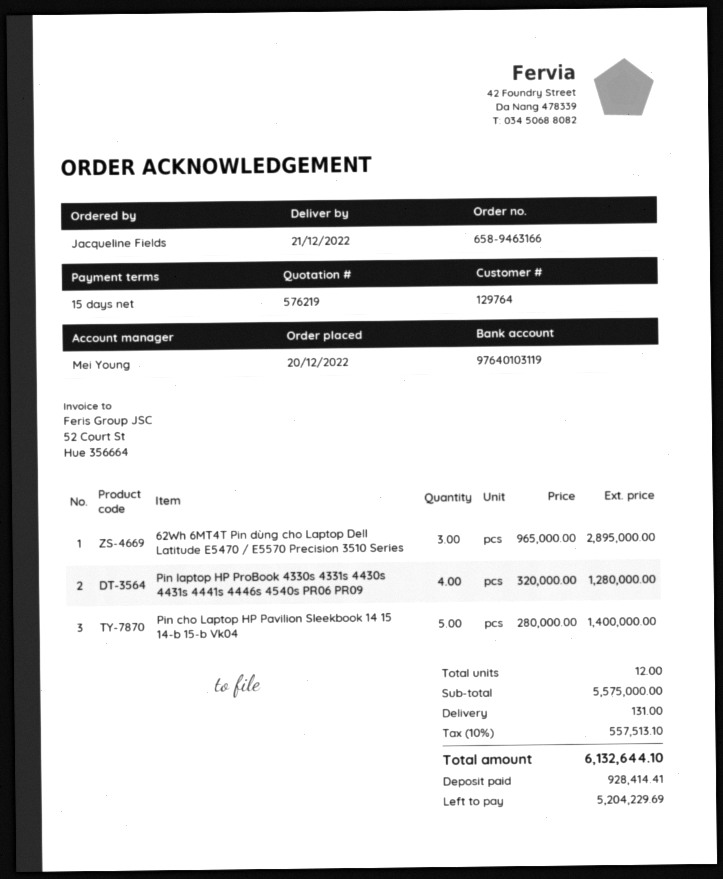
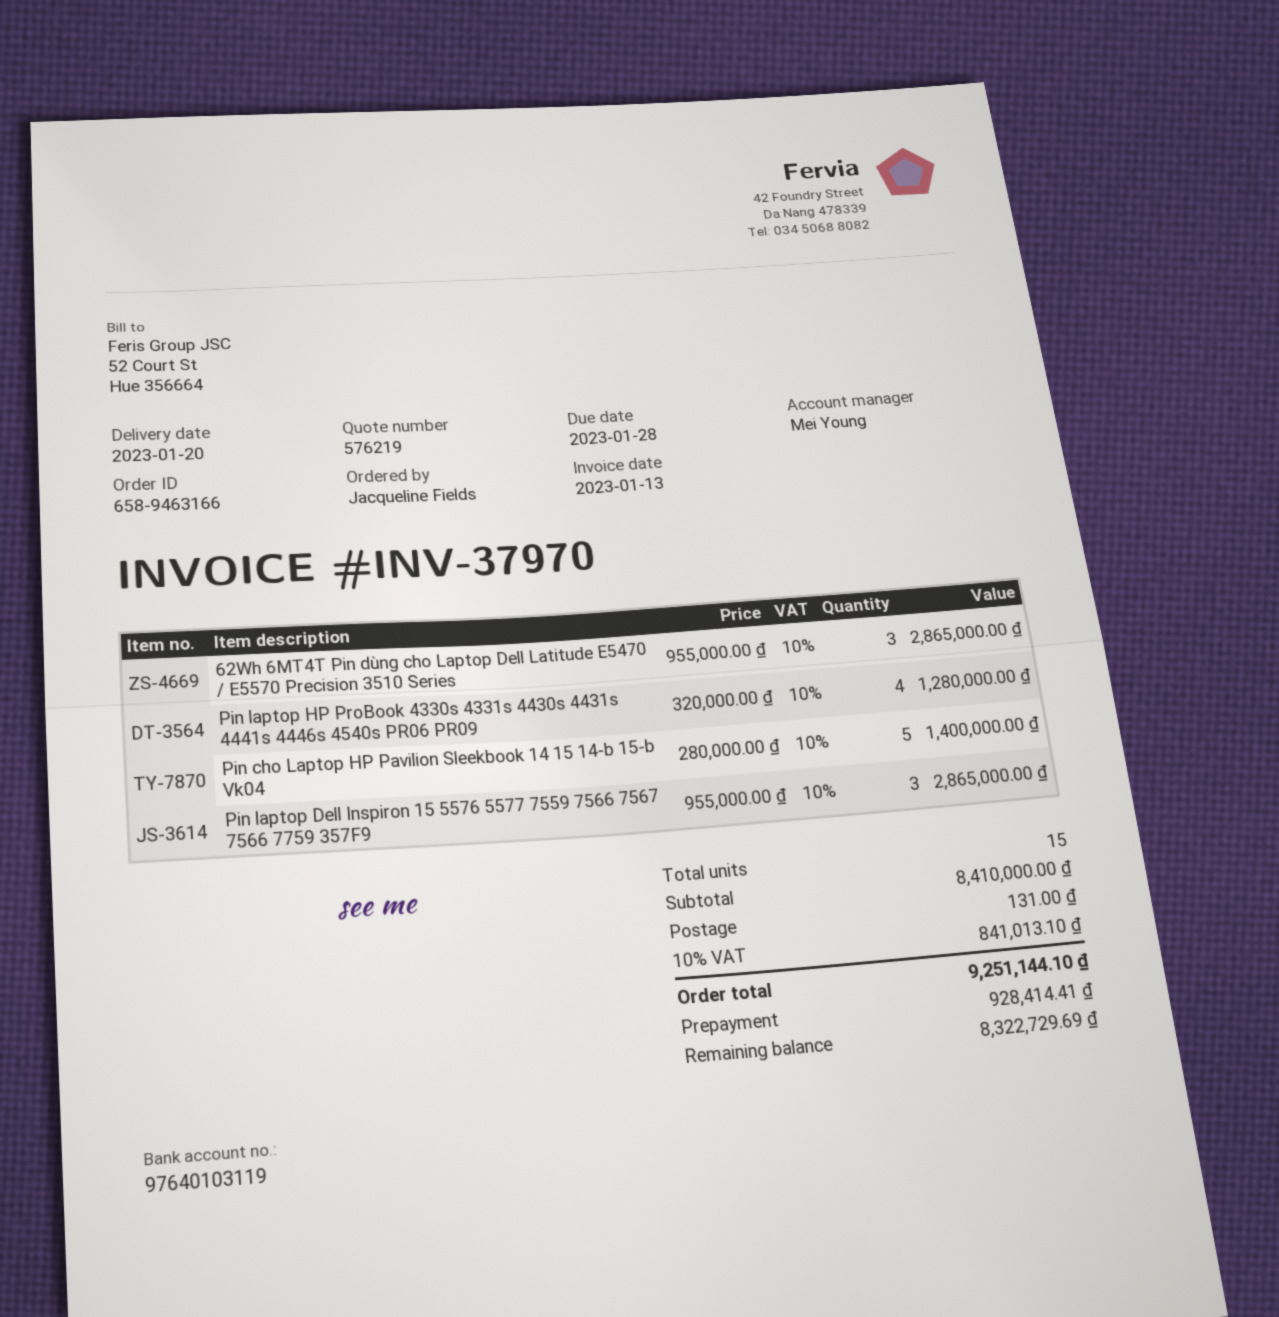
delivery date: 2022-12-21 -> 2023-01-20
62Wh 6MT4T Pin dùng cho Laptop Dell Latitude E5470 / E5570 Precision 3510 Series: 3 x 965000.00 = 2895000.00 -> 3 x 955000.00 = 2865000.00
Pin laptop Dell Inspiron 15 5576 5577 7559 7566 7567 7566 7759 357F9: none -> 3 x 955000.00 = 2865000.00
total quantity: 12 -> 15
subtotal: 5575000.00 -> 8410000.00
tax: 10% = 557513.10 -> 10% = 841013.10
total: 6132644.10 -> 9251144.10
balance: 5204229.69 -> 8322729.69

